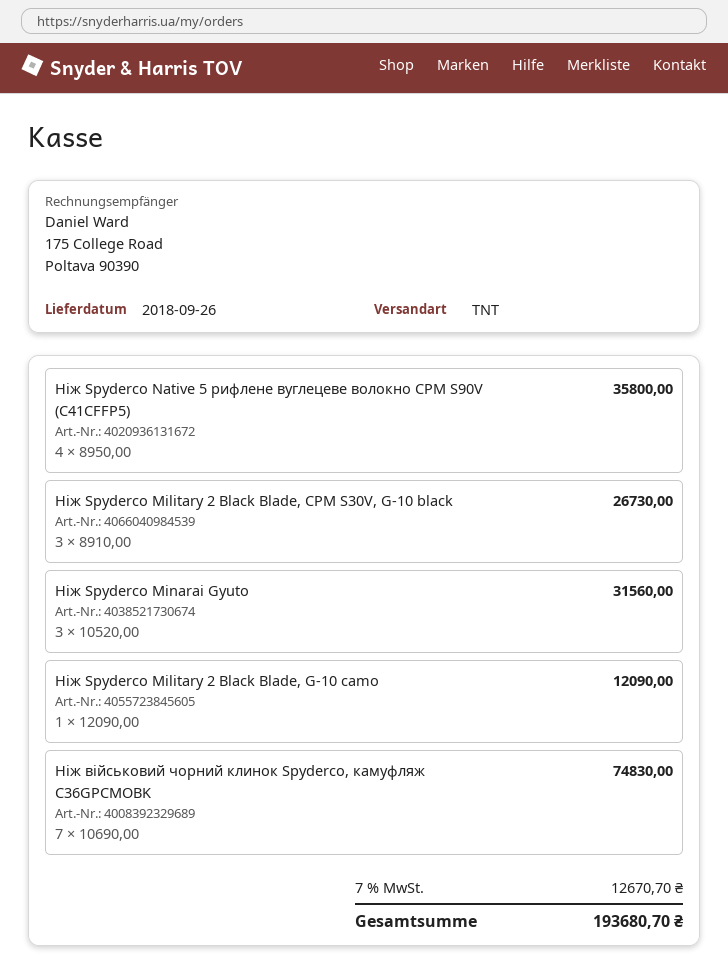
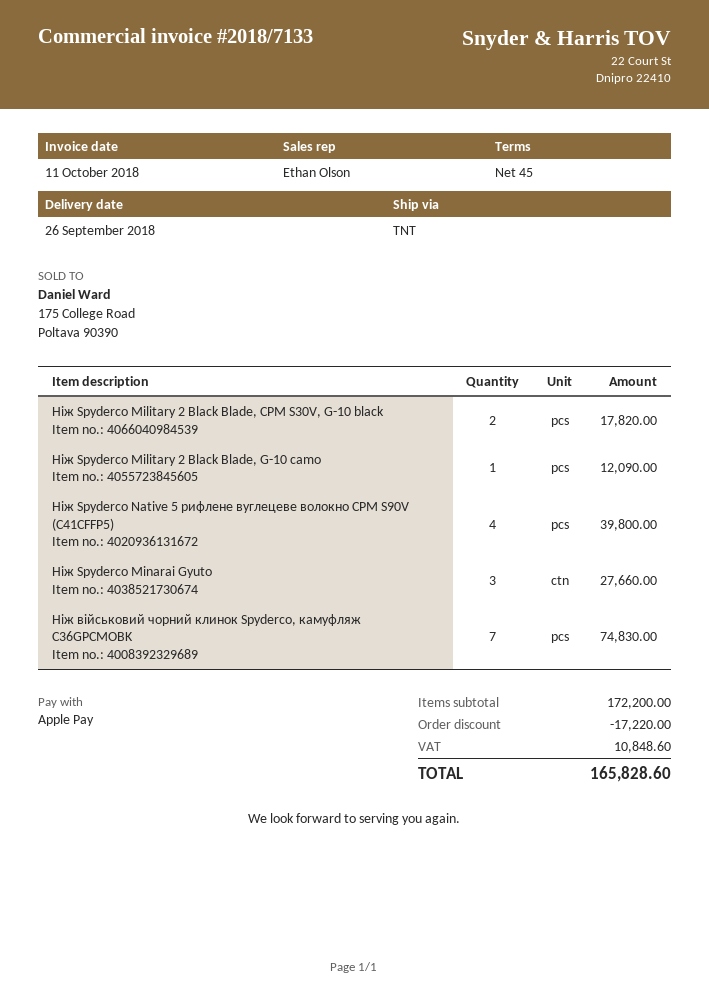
Ніж Spyderco Native 5 рифлене вуглецеве волокно CPM S90V (C41CFFP5): 4 for 35800.00 -> 4 for 39800.00
Ніж Spyderco Military 2 Black Blade, CPM S30V, G-10 black: 3 for 26730.00 -> 2 for 17820.00
Ніж Spyderco Minarai Gyuto: 3 for 31560.00 -> 3 for 27660.00
discount: none -> 17220.00
tax: 12670.70 -> 10848.60
total: 193680.70 -> 165828.60

